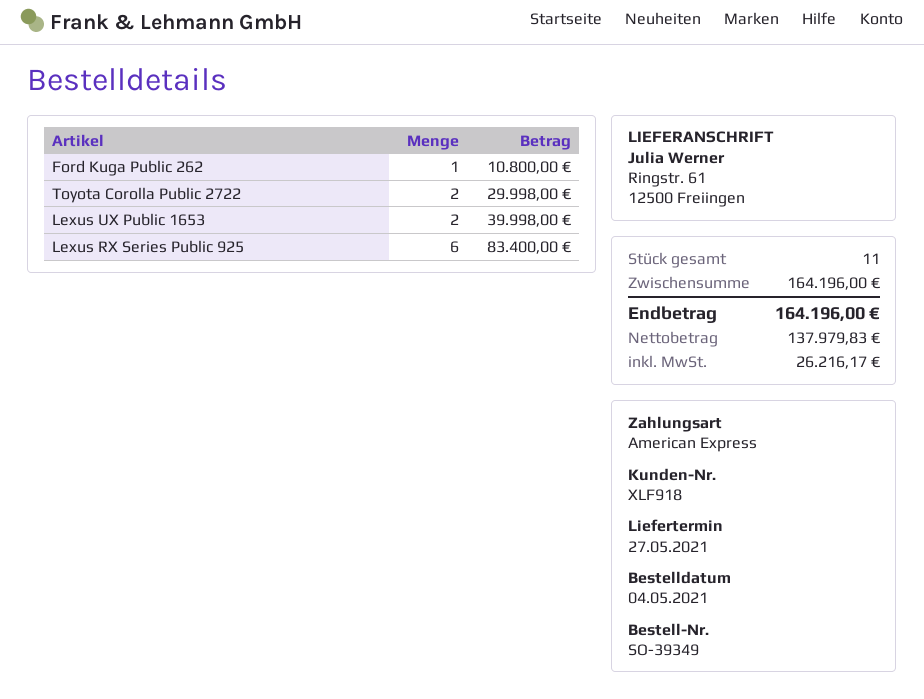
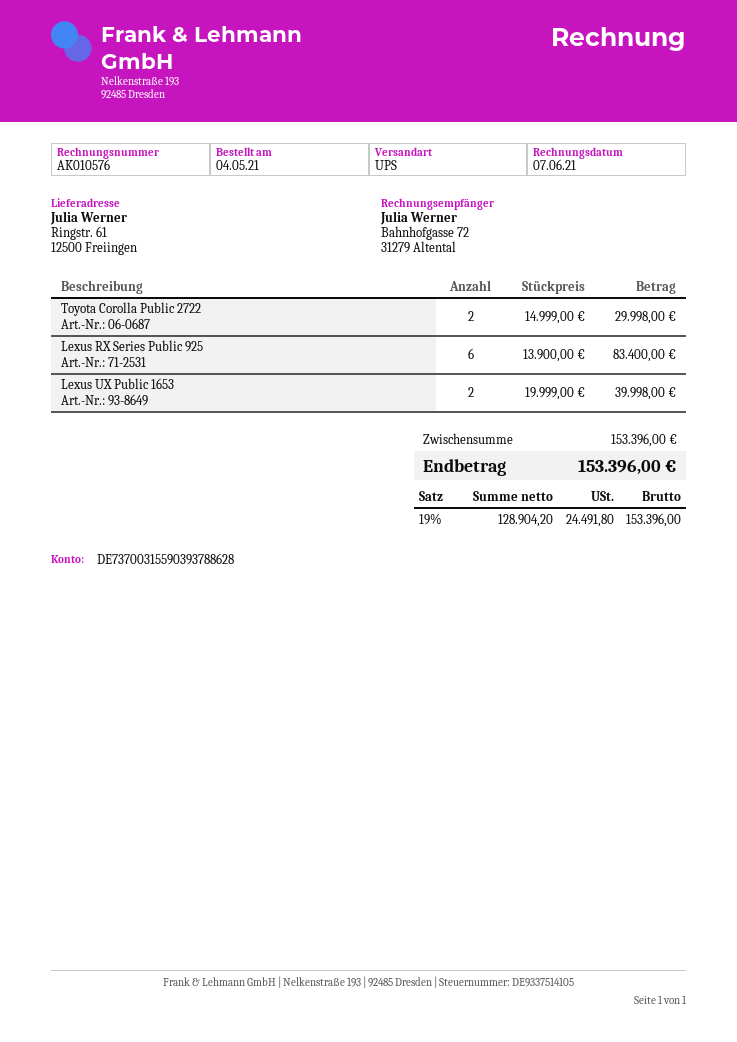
Ford Kuga Public 262: 1 for 10800.00 -> none
subtotal: 164196.00 -> 153396.00
net: 137979.83 -> 128904.20
tax: 26216.17 -> 24491.80
total: 164196.00 -> 153396.00

